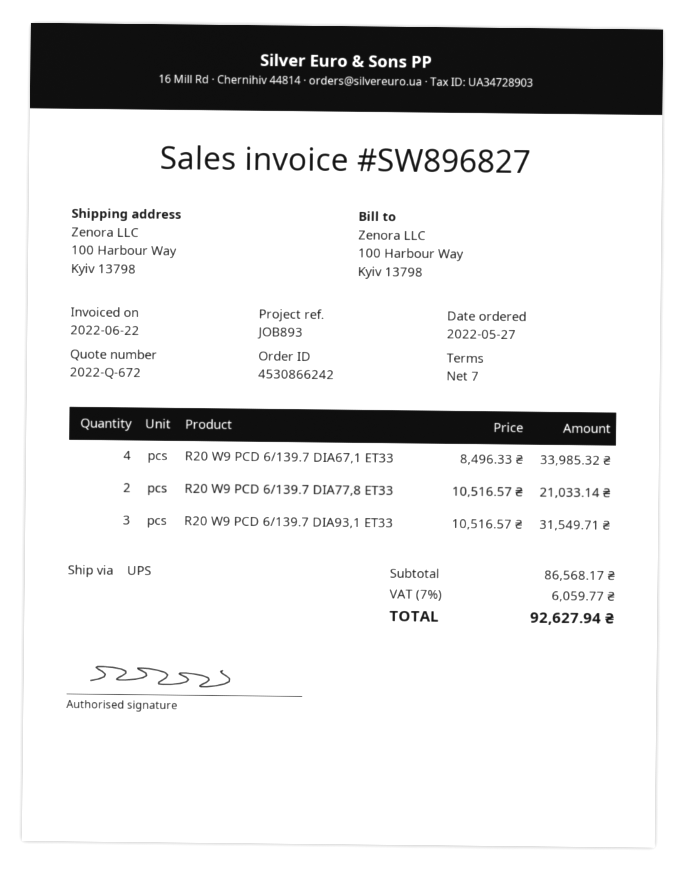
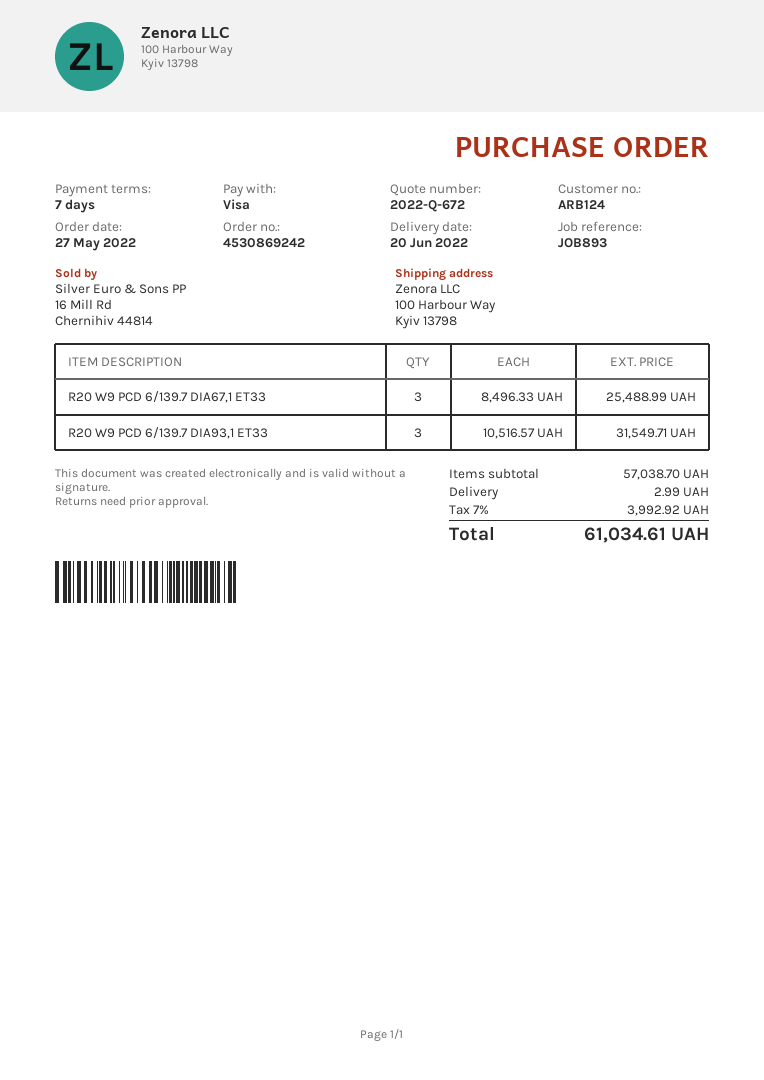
order number: 4530866242 -> 4530869242
R20 W9 PCD 6/139.7 DIA67,1 ET33: 4 x 8496.33 = 33985.32 -> 3 x 8496.33 = 25488.99
R20 W9 PCD 6/139.7 DIA77,8 ET33: 2 x 10516.57 = 21033.14 -> none
subtotal: 86568.17 -> 57038.70
shipping: none -> 2.99
tax: 7% = 6059.77 -> 7% = 3992.92
total: 92627.94 -> 61034.61

